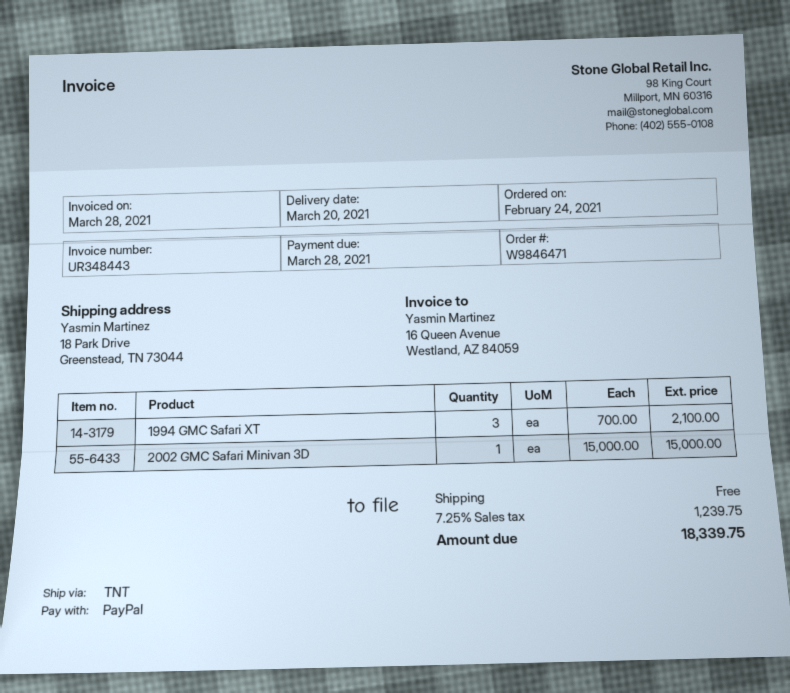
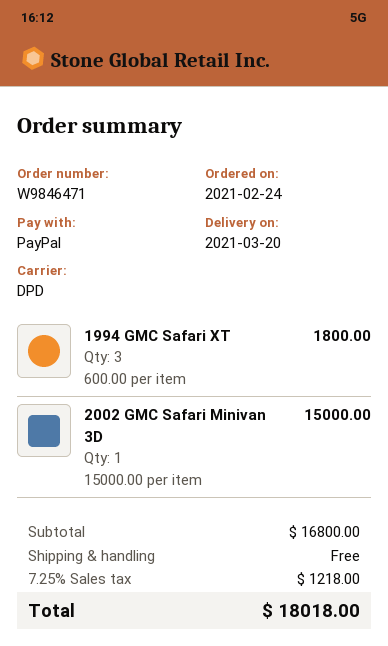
shipping method: TNT -> DPD
1994 GMC Safari XT: 3 x 700.00 = 2100.00 -> 3 x 600.00 = 1800.00
tax: 7.25% = 1239.75 -> 7.25% = 1218.00
total: 18339.75 -> 18018.00

